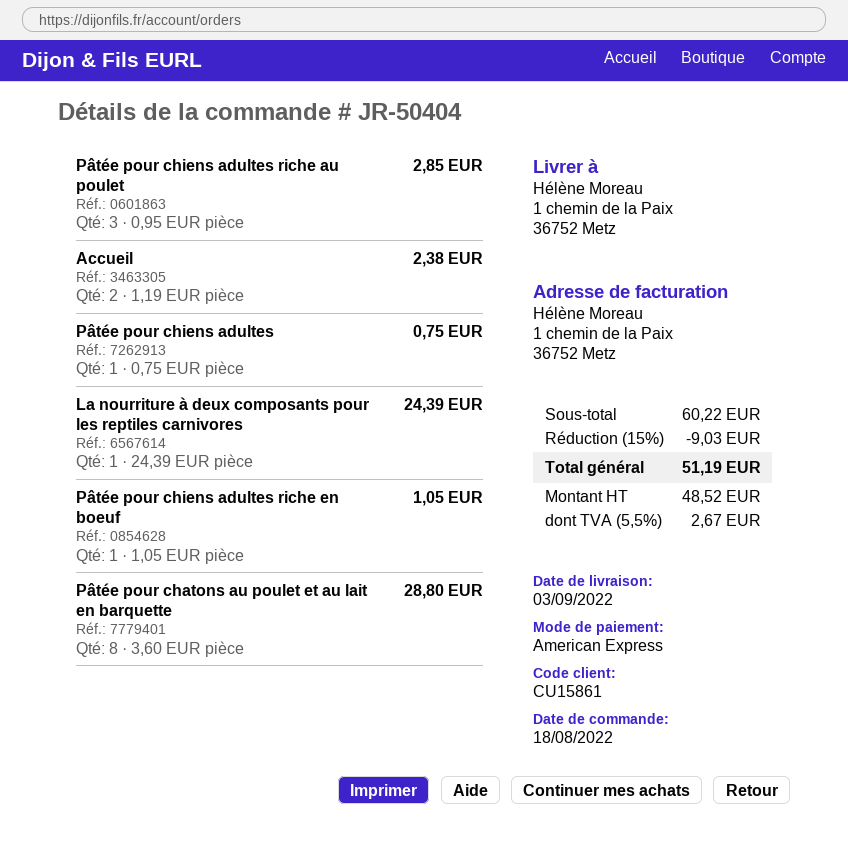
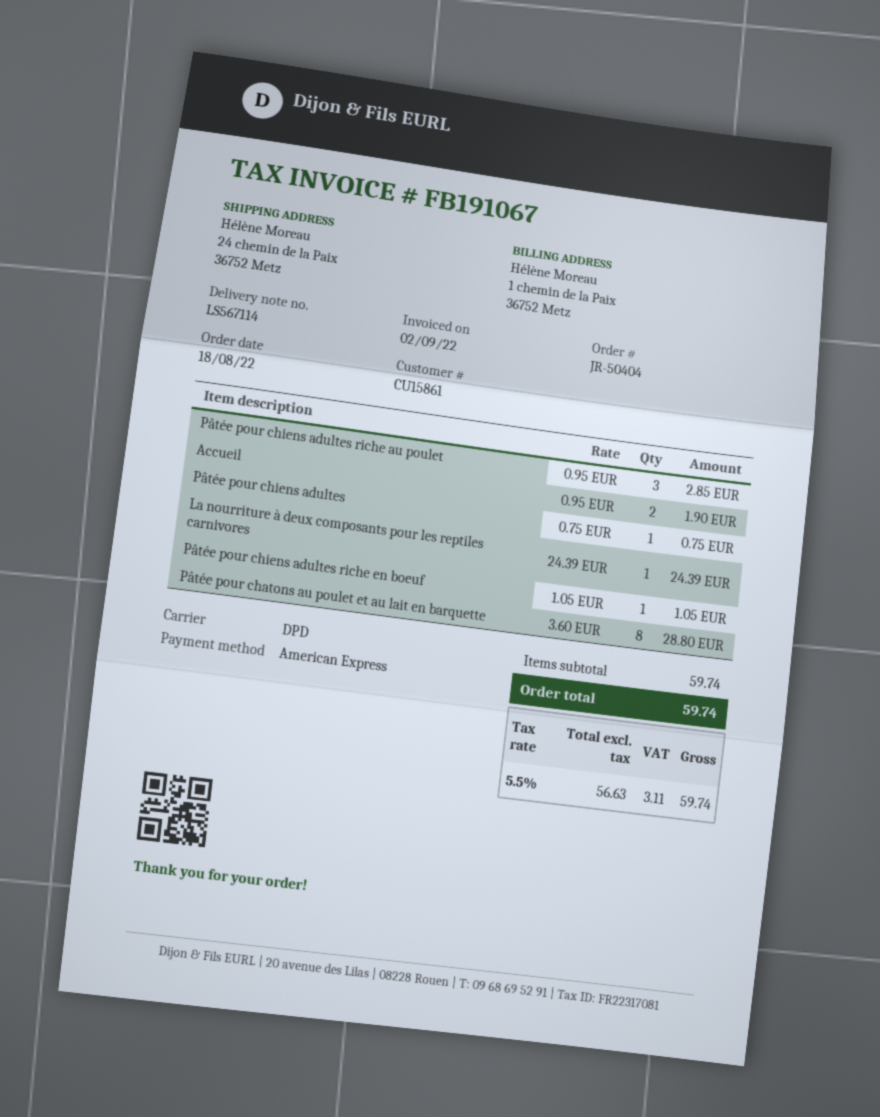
ship to: 1 chemin de la Paix, 36752 Metz -> 24 chemin de la Paix, 36752 Metz
Accueil: 2 x 1.19 = 2.38 -> 2 x 0.95 = 1.90
subtotal: 60.22 -> 59.74
discount: 15% = 9.03 -> none
net: 48.52 -> 56.63
tax: 5.5% = 2.67 -> 5.5% = 3.11
total: 51.19 -> 59.74

